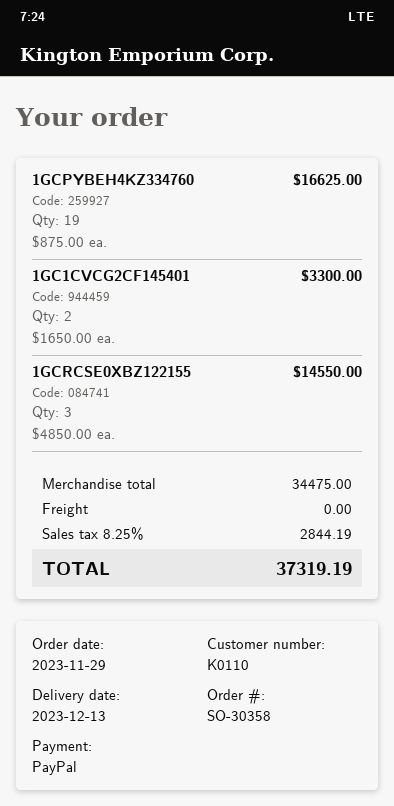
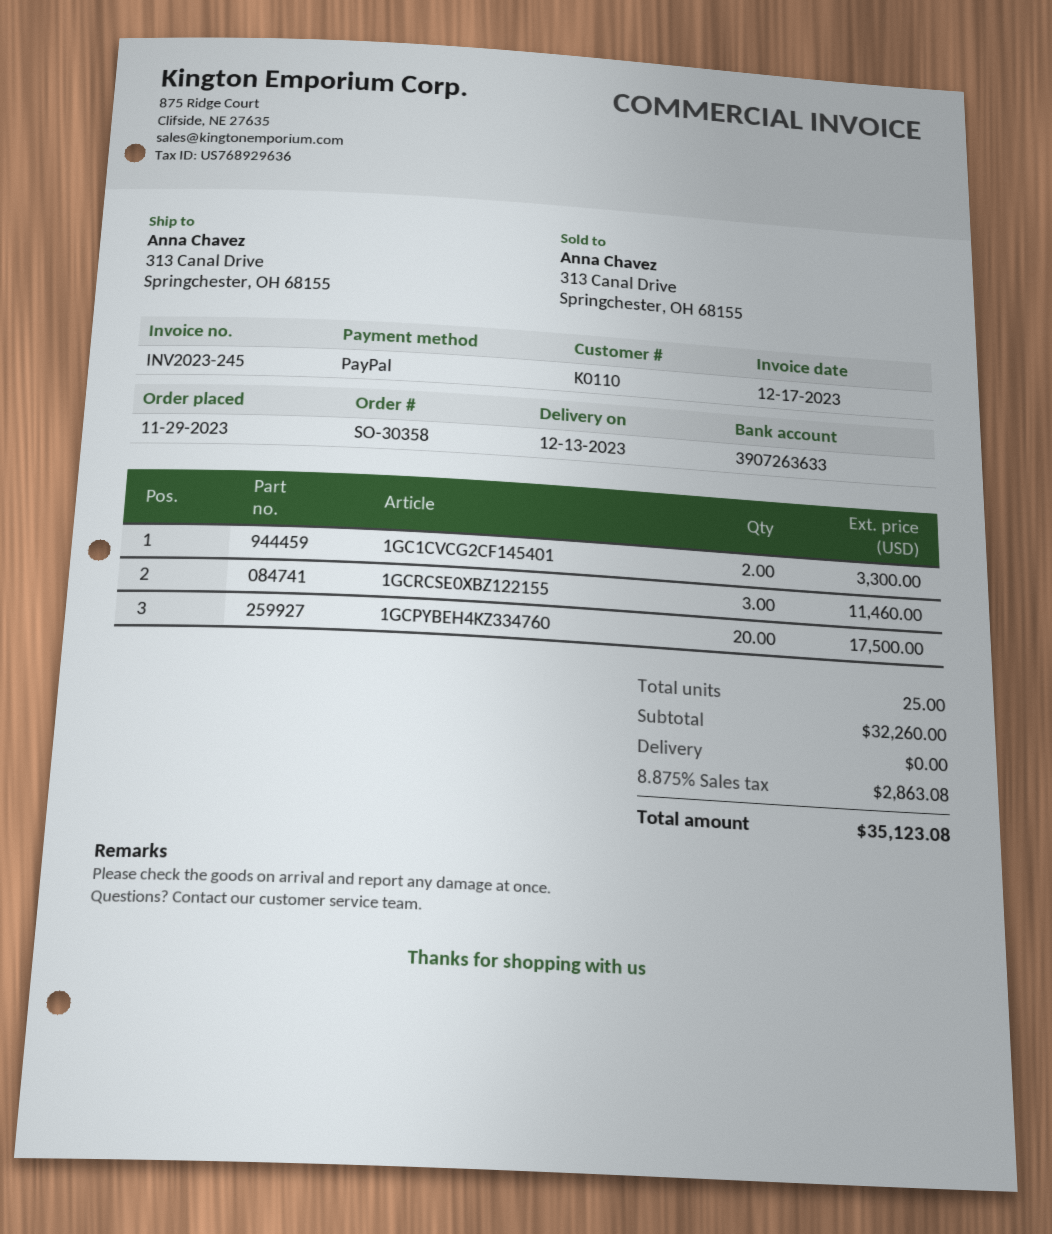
1GCPYBEH4KZ334760: 19 for 16625.00 -> 20 for 17500.00
1GCRCSE0XBZ122155: 3 for 14550.00 -> 3 for 11460.00
subtotal: 34475.00 -> 32260.00
tax: 8.25% = 2844.19 -> 8.875% = 2863.08
total: 37319.19 -> 35123.08

